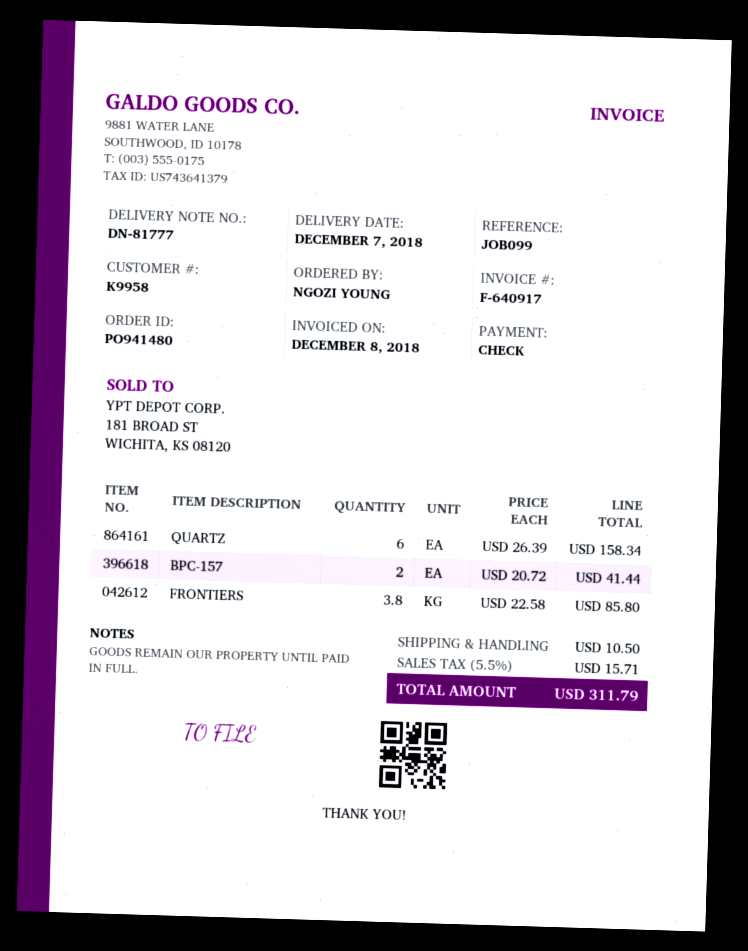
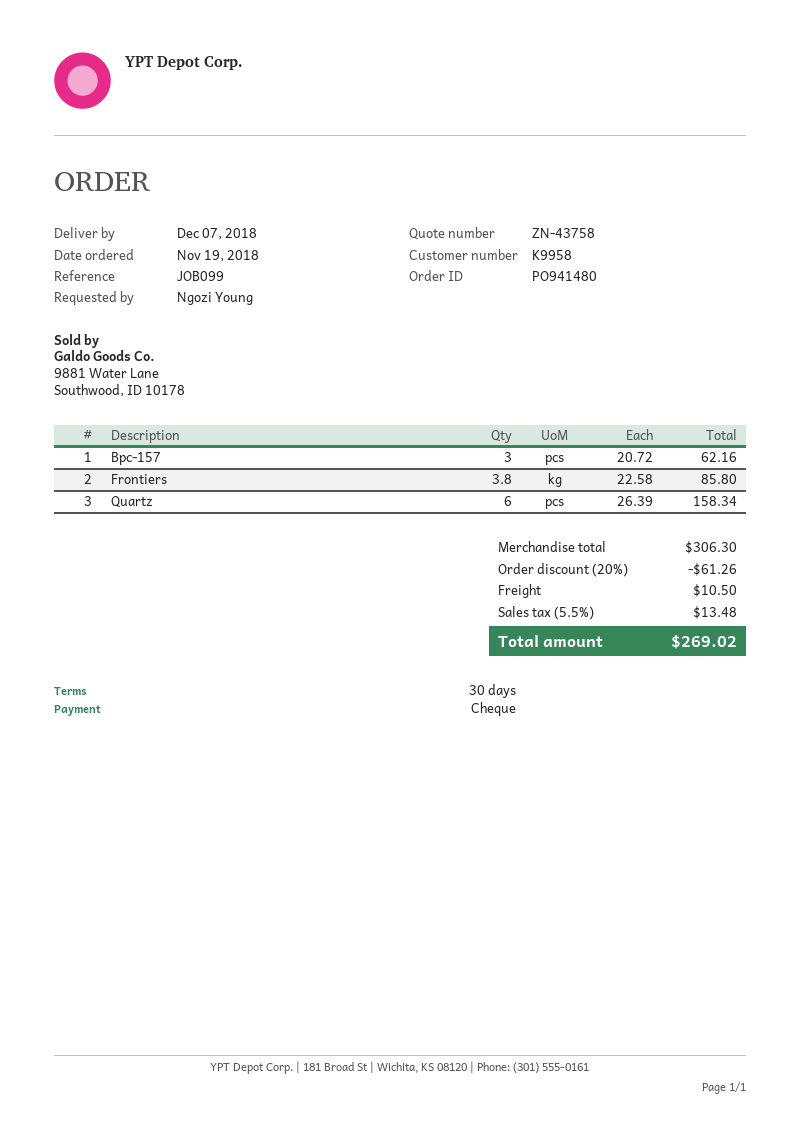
BPC-157: 2 x 20.72 = 41.44 -> 3 x 20.72 = 62.16
discount: none -> 20% = 61.26
tax: 5.5% = 15.71 -> 5.5% = 13.48
total: 311.79 -> 269.02

